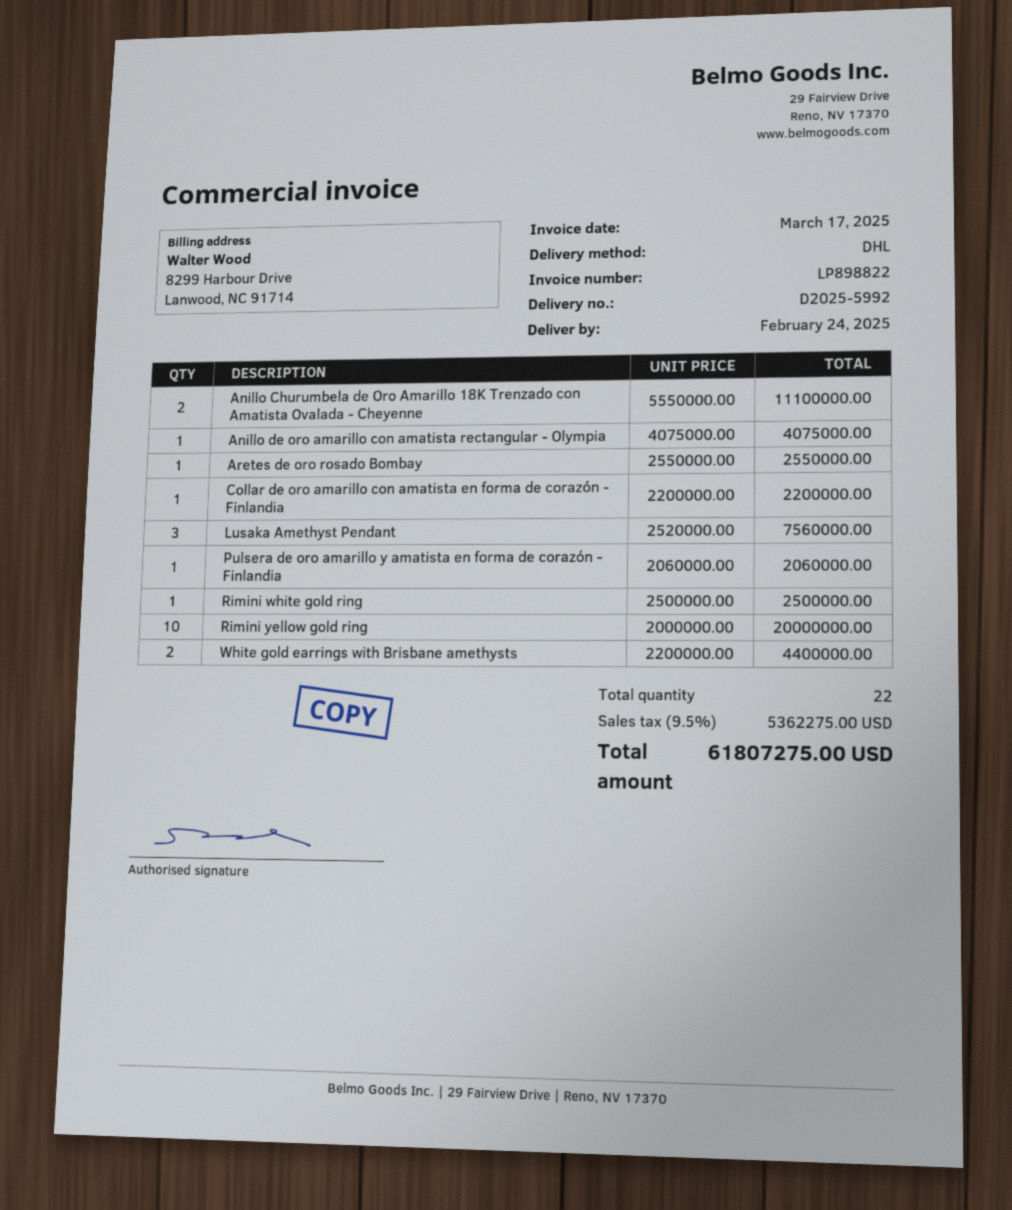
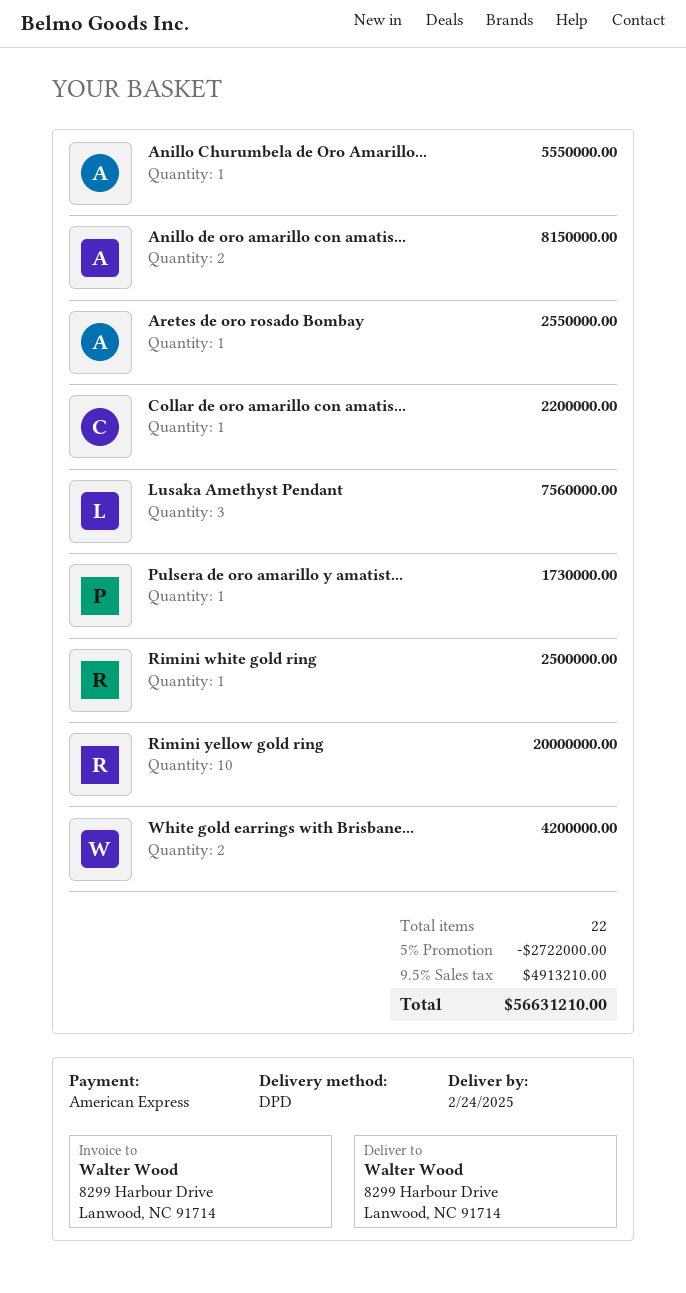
shipping method: DHL -> DPD
Anillo Churumbela de Oro Amarillo 18K Trenzado con Amatista Ovalada - Cheyenne: 2 for 11100000.00 -> 1 for 5550000.00
Anillo de oro amarillo con amatista rectangular - Olympia: 1 for 4075000.00 -> 2 for 8150000.00
Pulsera de oro amarillo y amatista en forma de corazón - Finlandia: 1 for 2060000.00 -> 1 for 1730000.00
White gold earrings with Brisbane amethysts: 2 for 4400000.00 -> 2 for 4200000.00
discount: none -> 5% = 2722000.00
tax: 9.5% = 5362275.00 -> 9.5% = 4913210.00
total: 61807275.00 -> 56631210.00

